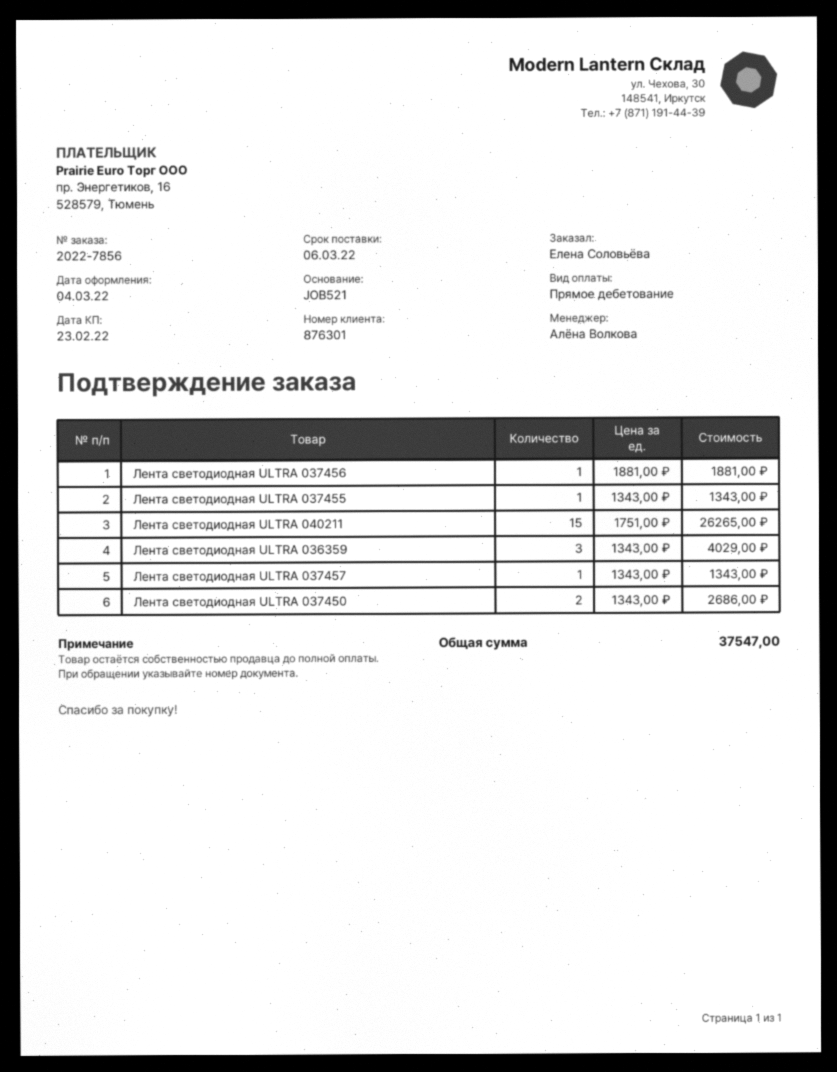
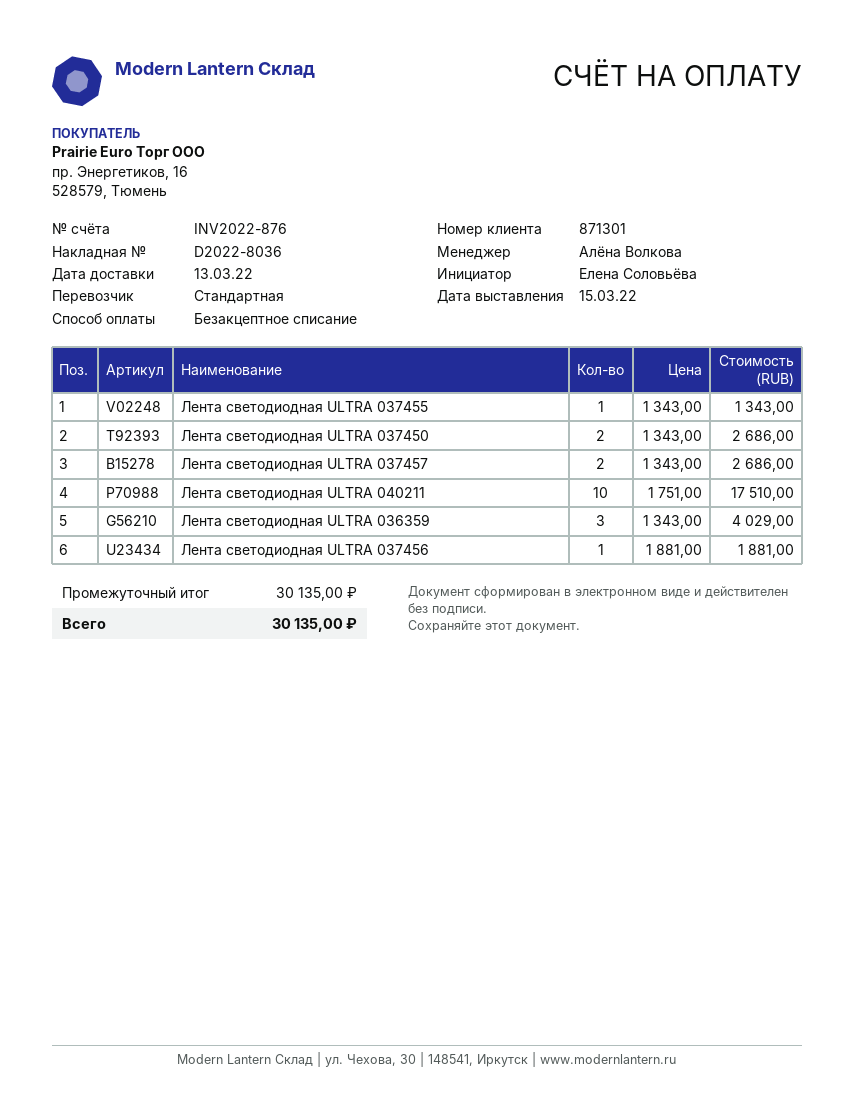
delivery date: 2022-03-06 -> 2022-03-13
customer number: 876301 -> 871301
Лента светодиодная ULTRA 040211: 15 x 1751.00 = 26265.00 -> 10 x 1751.00 = 17510.00
Лента светодиодная ULTRA 037457: 1 x 1343.00 = 1343.00 -> 2 x 1343.00 = 2686.00
total: 37547.00 -> 30135.00

